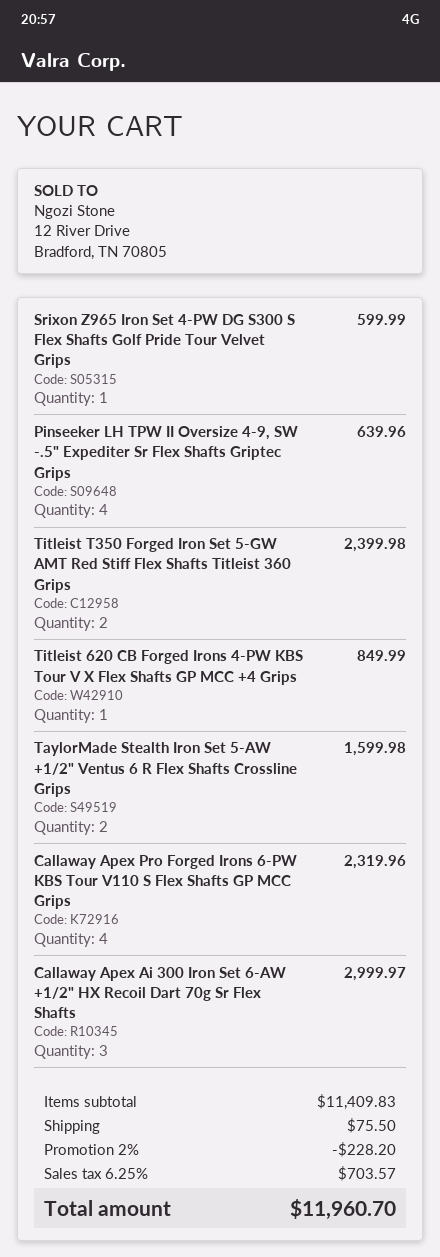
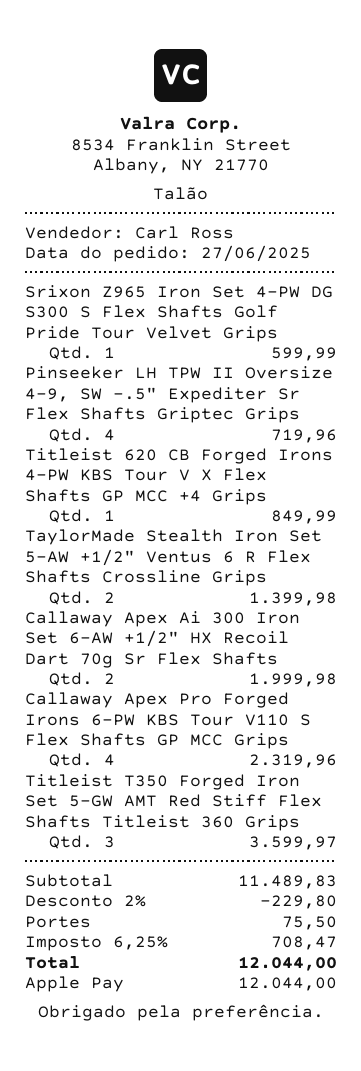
Pinseeker LH TPW II Oversize 4-9, SW -.5" Expediter Sr Flex Shafts Griptec Grips: 4 for 639.96 -> 4 for 719.96
Titleist T350 Forged Iron Set 5-GW AMT Red Stiff Flex Shafts Titleist 360 Grips: 2 for 2399.98 -> 3 for 3599.97
TaylorMade Stealth Iron Set 5-AW +1/2" Ventus 6 R Flex Shafts Crossline Grips: 2 for 1599.98 -> 2 for 1399.98
Callaway Apex Ai 300 Iron Set 6-AW +1/2" HX Recoil Dart 70g Sr Flex Shafts: 3 for 2999.97 -> 2 for 1999.98
subtotal: 11409.83 -> 11489.83
discount: 2% = 228.20 -> 2% = 229.80
tax: 6.25% = 703.57 -> 6.25% = 708.47
total: 11960.70 -> 12044.00

